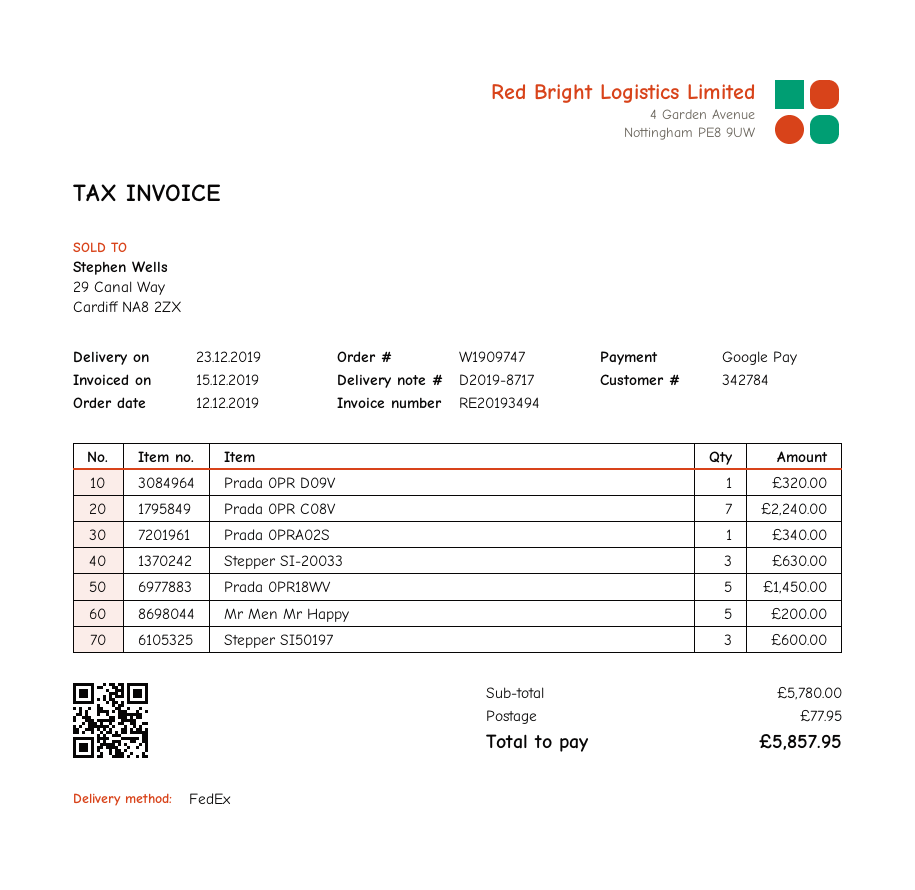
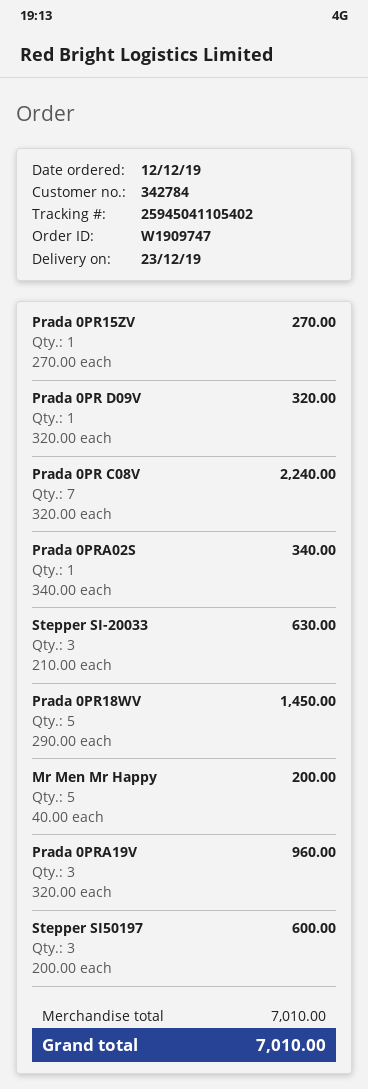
Prada 0PR15ZV: none -> 1 for 270.00
Prada 0PRA19V: none -> 3 for 960.00
subtotal: 5780.00 -> 7010.00
shipping: 77.95 -> none
total: 5857.95 -> 7010.00

